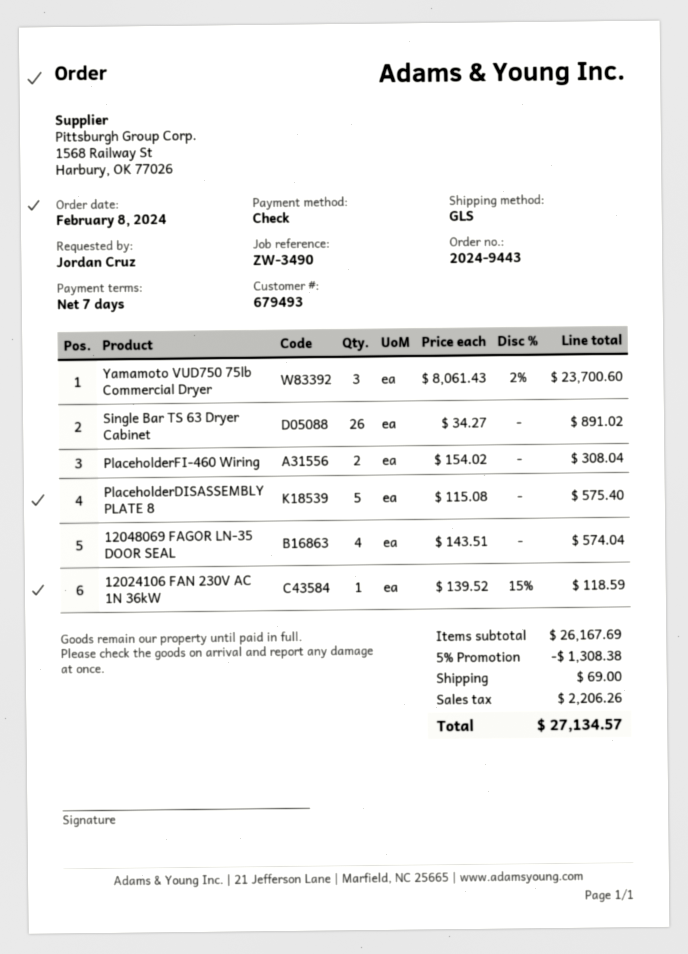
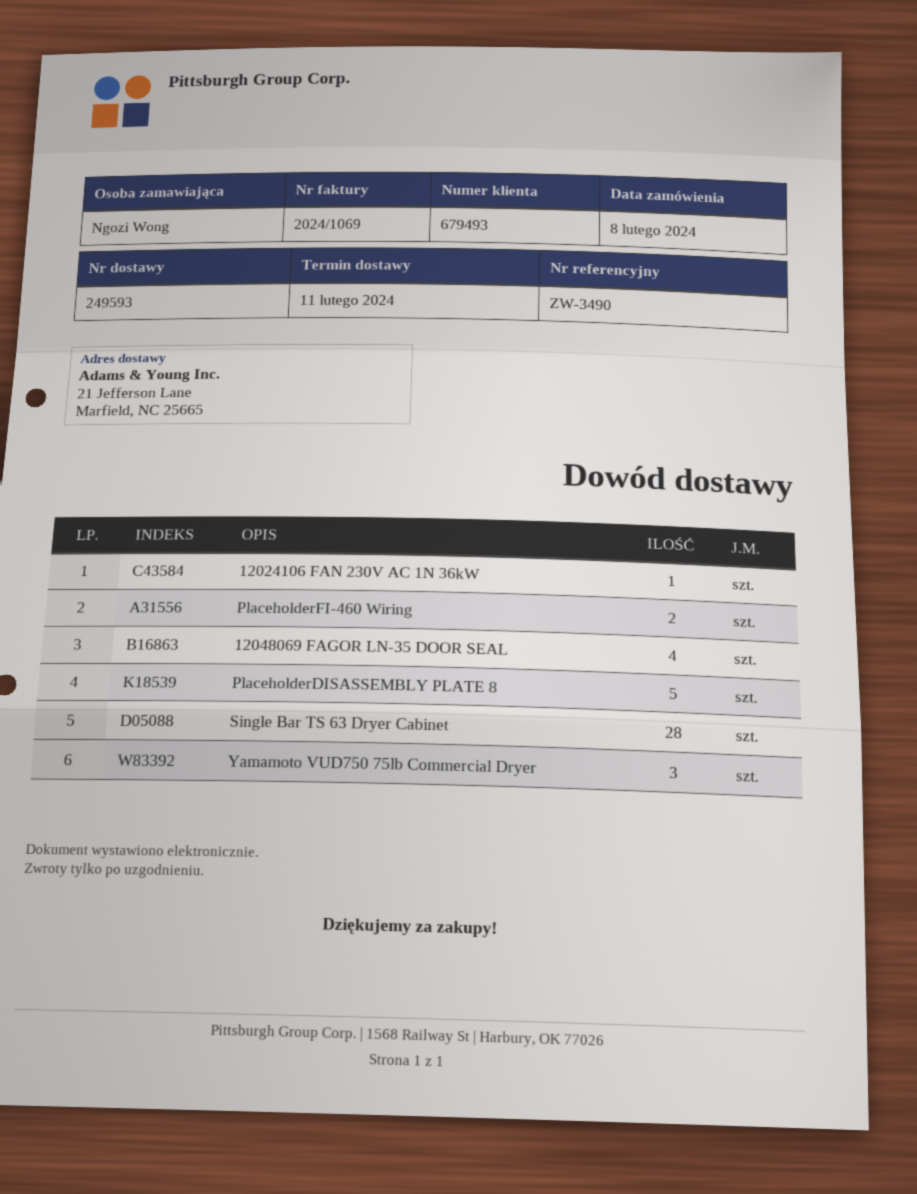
ordered by: Jordan Cruz -> Ngozi Wong
Single Bar TS 63 Dryer Cabinet: 26 -> 28

